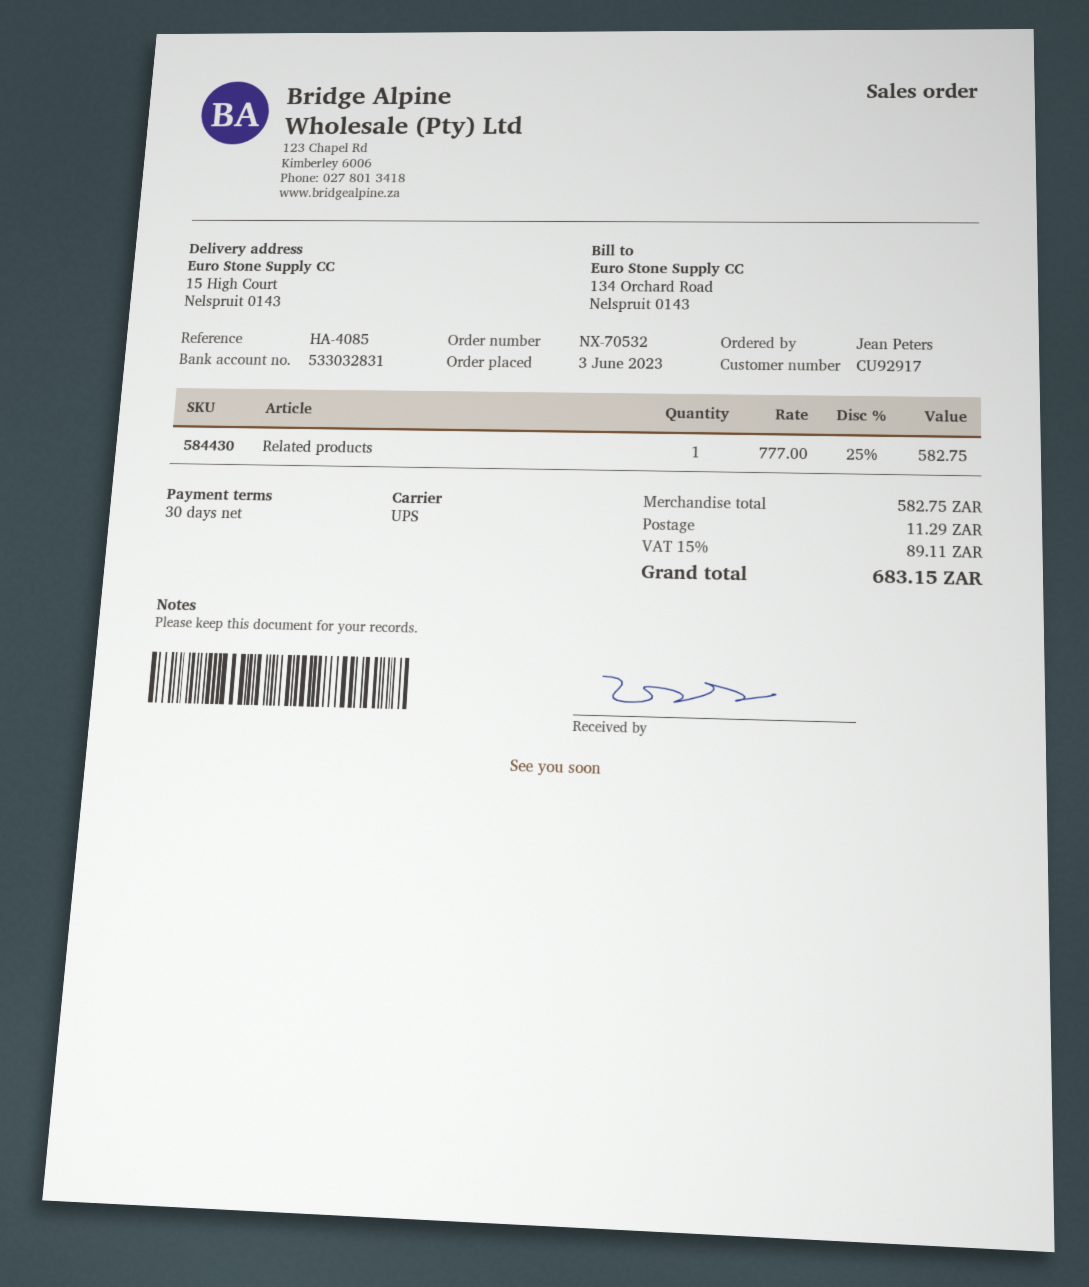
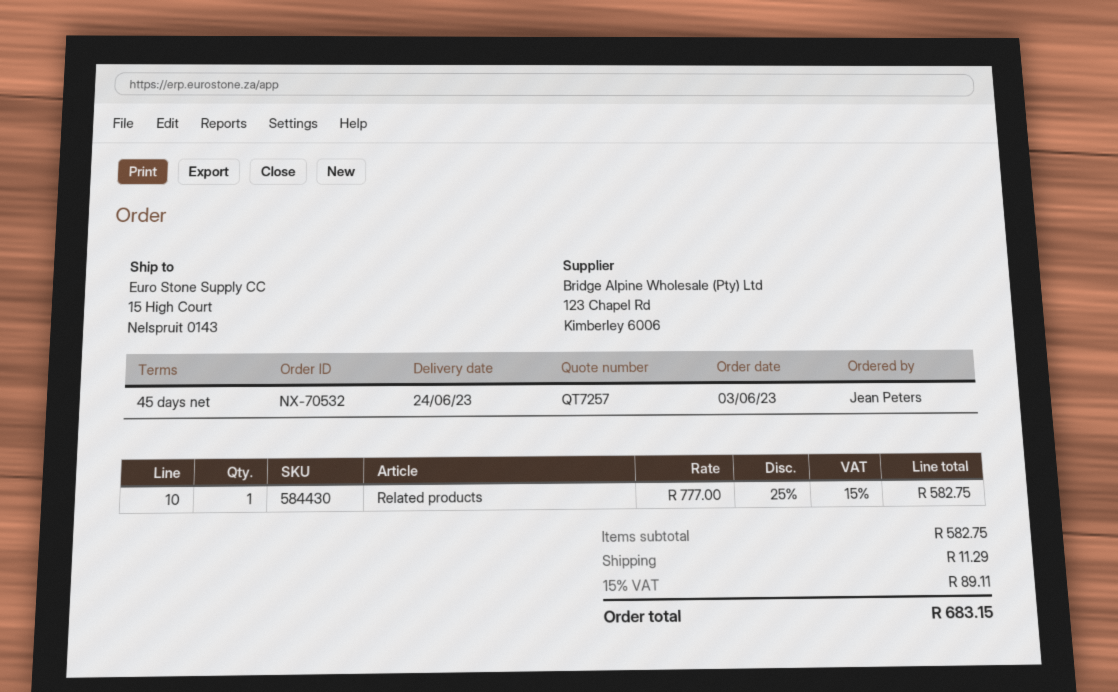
payment terms: 30 days -> 45 days

